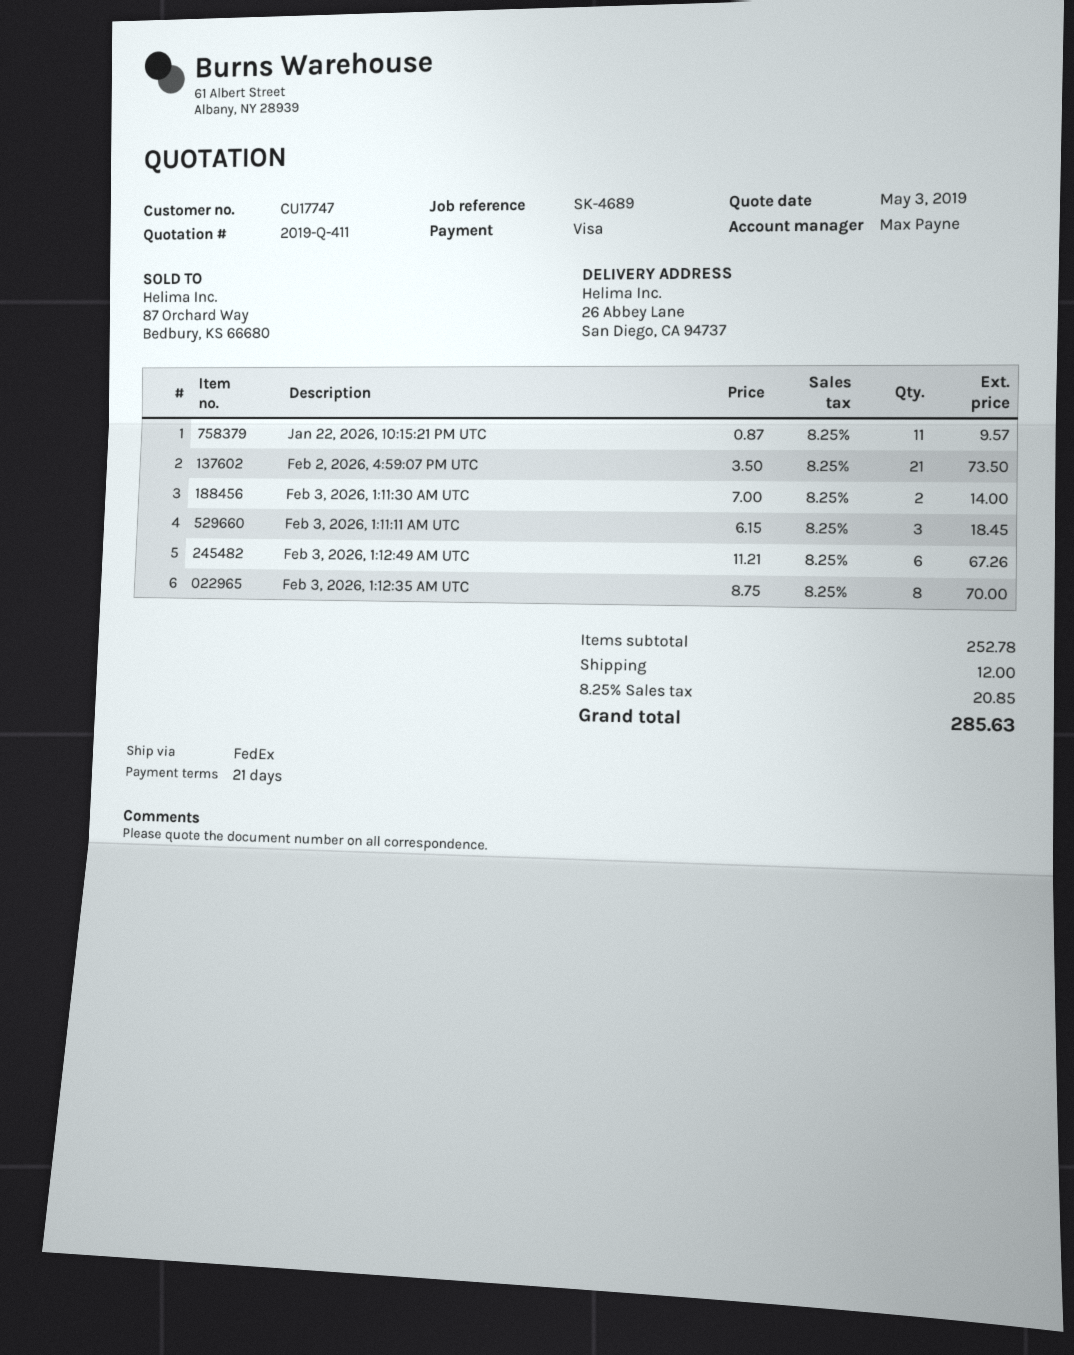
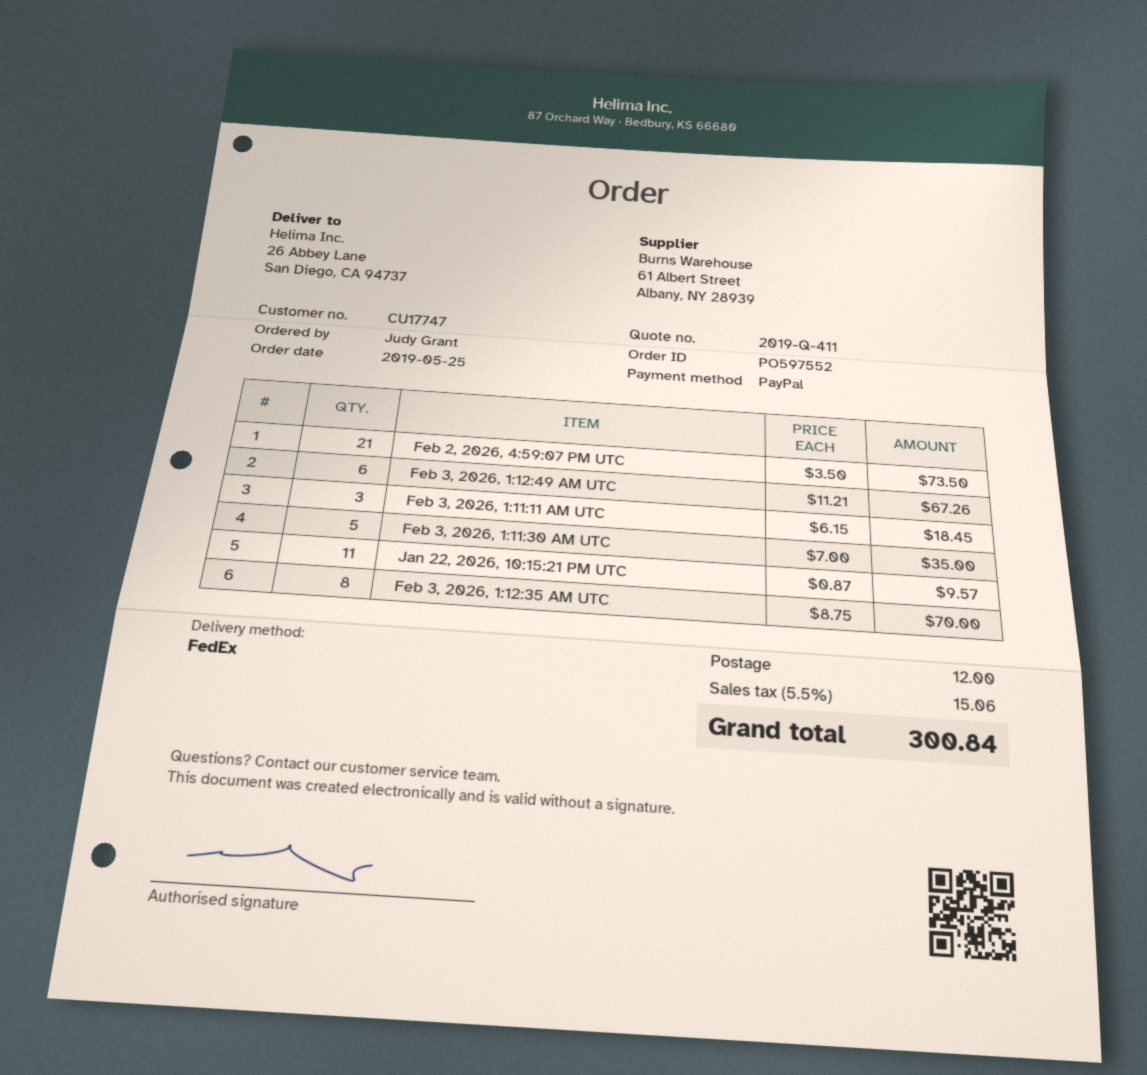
payment method: Visa -> PayPal
Feb 3, 2026, 1:11:30 AM UTC: 2 x 7.00 = 14.00 -> 5 x 7.00 = 35.00
tax: 8.25% = 20.85 -> 5.5% = 15.06
total: 285.63 -> 300.84

